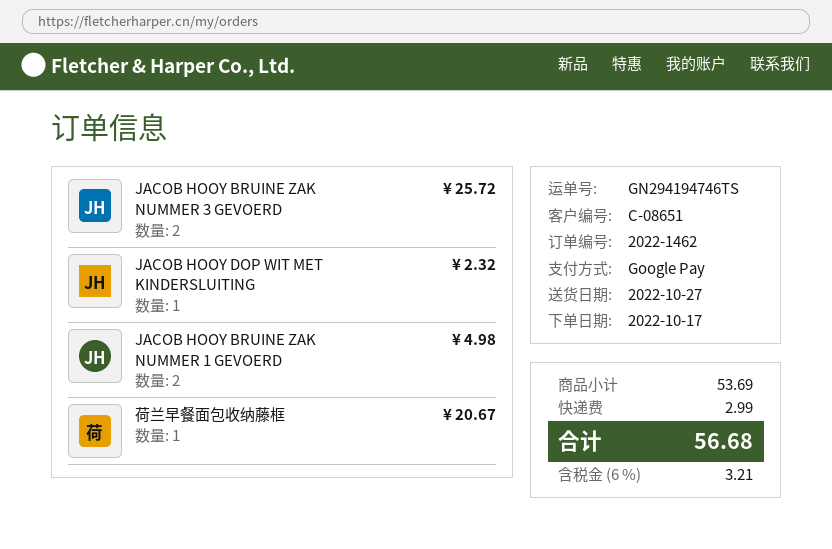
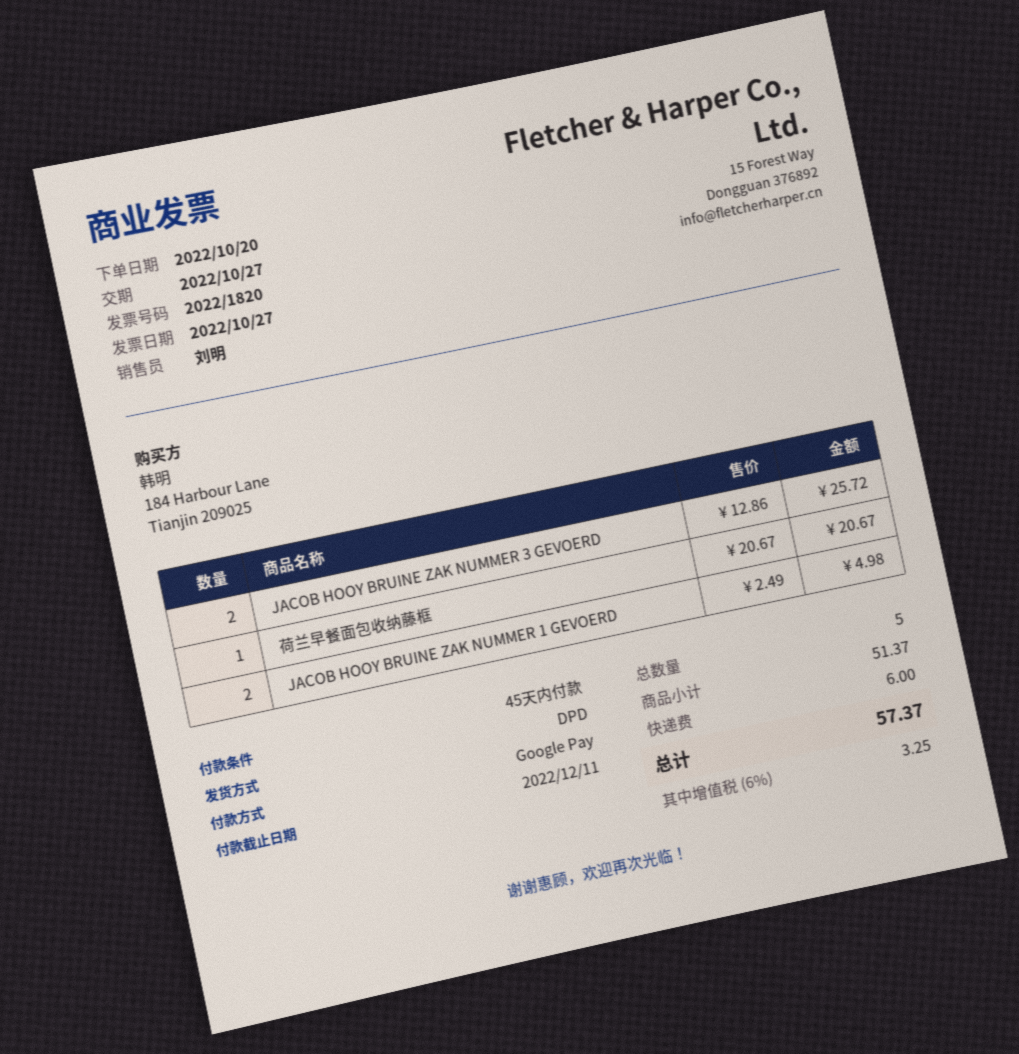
order date: 2022-10-17 -> 2022-10-20
JACOB HOOY DOP WIT MET KINDERSLUITING: 1 for 2.32 -> none
subtotal: 53.69 -> 51.37
shipping: 2.99 -> 6.00
tax: 6% = 3.21 -> 6% = 3.25
total: 56.68 -> 57.37

